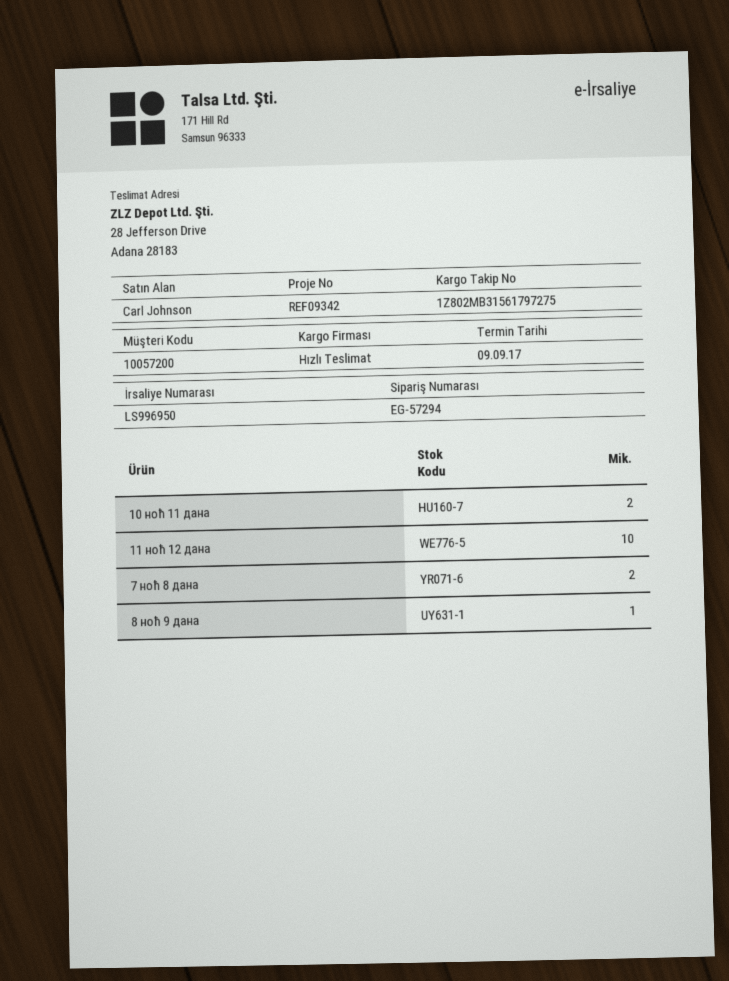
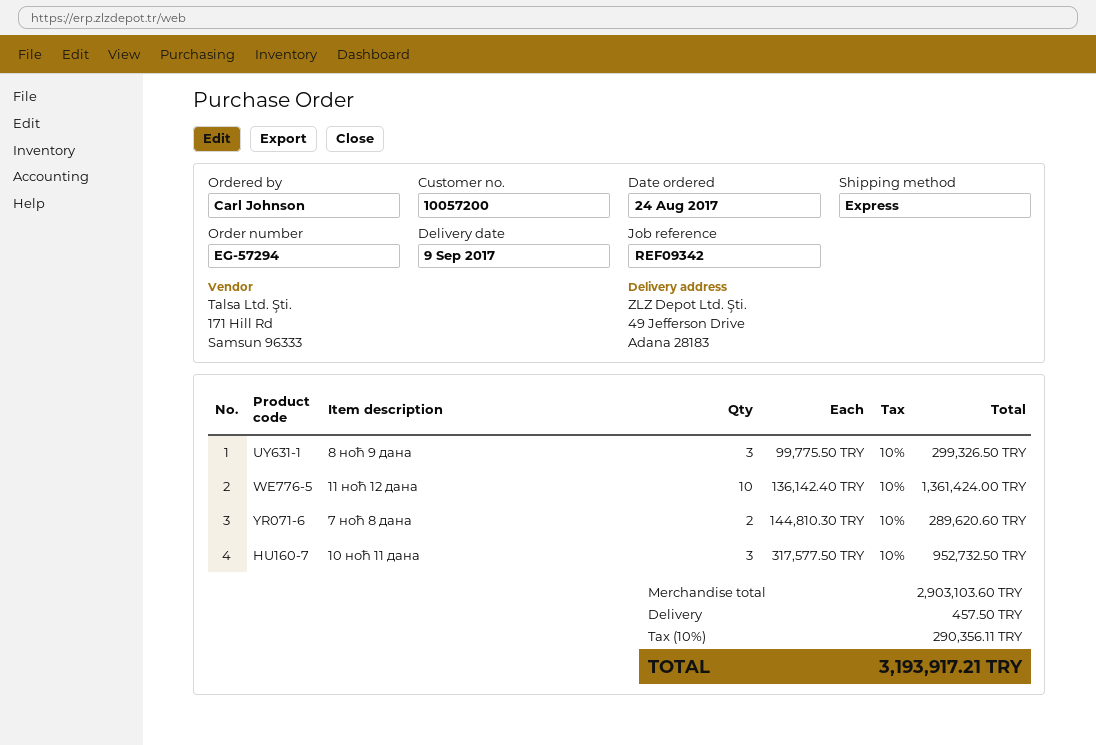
ship to: 28 Jefferson Drive, Adana 28183 -> 49 Jefferson Drive, Adana 28183
10 ноћ 11 дана: 2 -> 3
8 ноћ 9 дана: 1 -> 3

